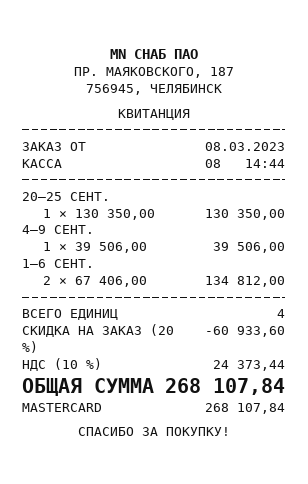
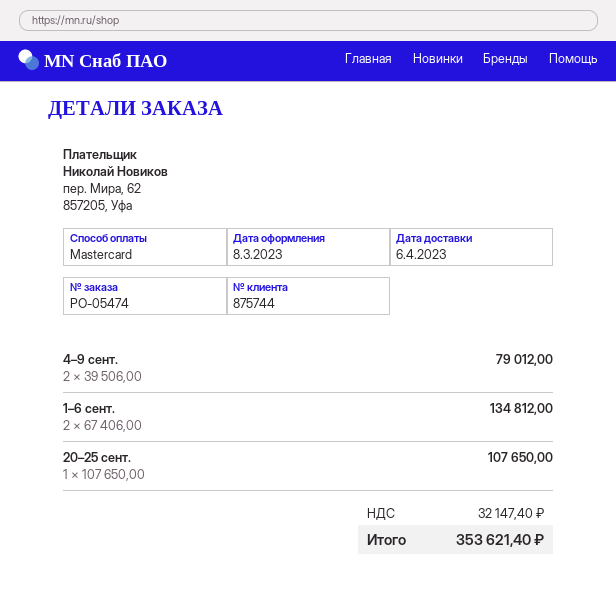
20–25 СЕНТ.: 1 x 130350.00 = 130350.00 -> 1 x 107650.00 = 107650.00
4–9 СЕНТ.: 1 x 39506.00 = 39506.00 -> 2 x 39506.00 = 79012.00
discount: 20% = 60933.60 -> none
tax: 24373.44 -> 32147.40
total: 268107.84 -> 353621.40

